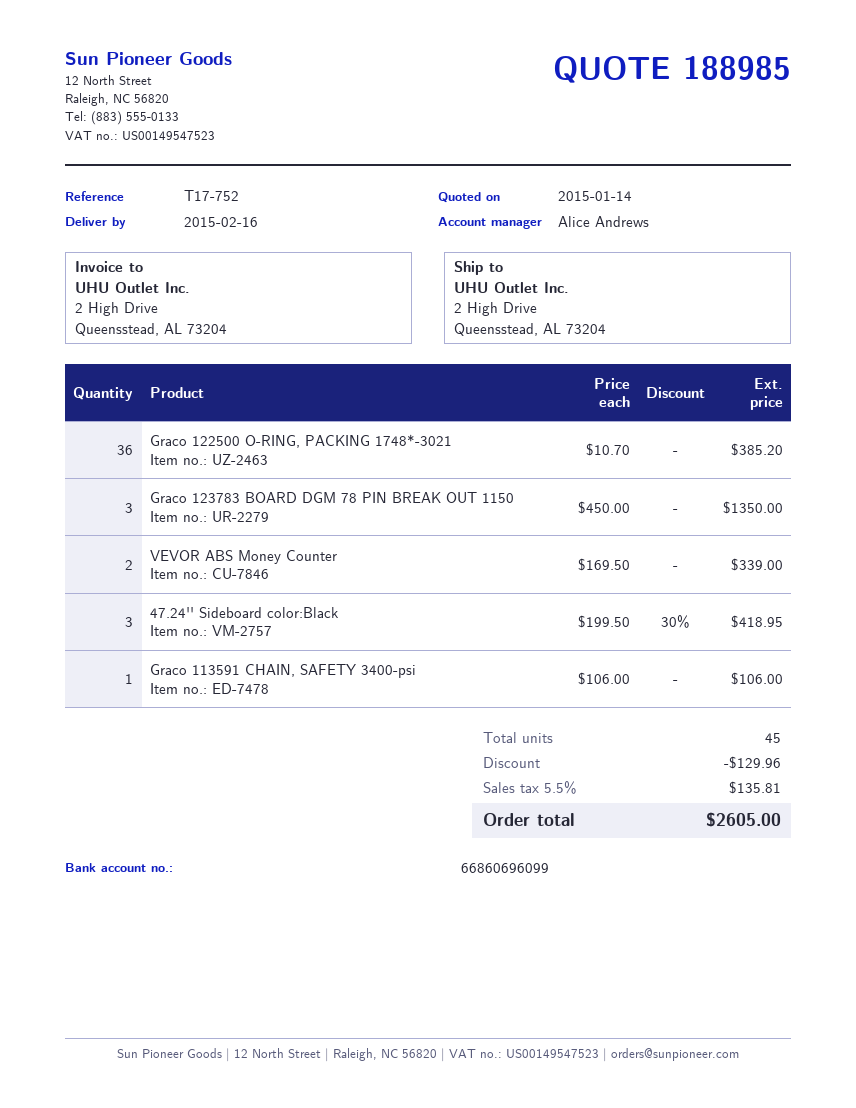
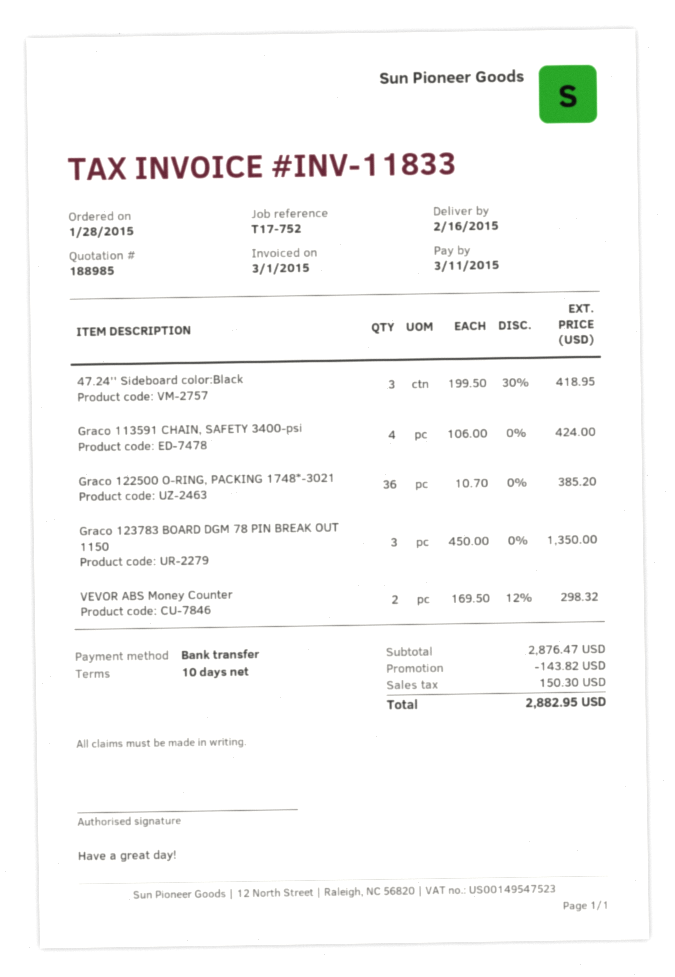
VEVOR ABS Money Counter: 2 x 169.50 = 339.00 -> 2 x 169.50 - 12% = 298.32
Graco 113591 CHAIN, SAFETY 3400-psi: 1 x 106.00 = 106.00 -> 4 x 106.00 = 424.00
discount: 129.96 -> 143.82
tax: 135.81 -> 150.30
total: 2605.00 -> 2882.95

